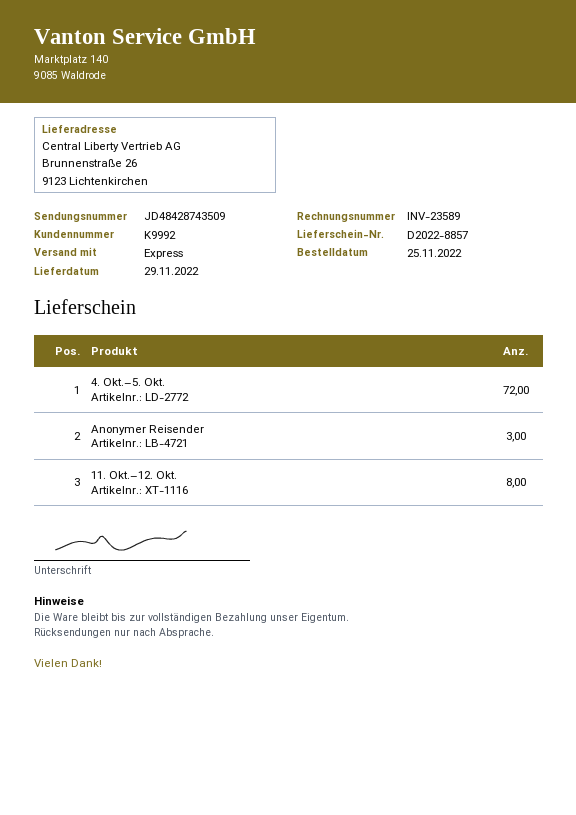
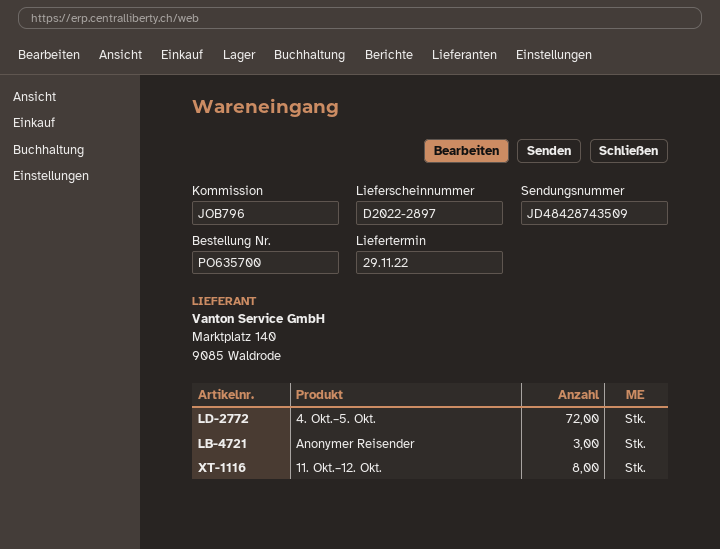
delivery note number: D2022-8857 -> D2022-2897

